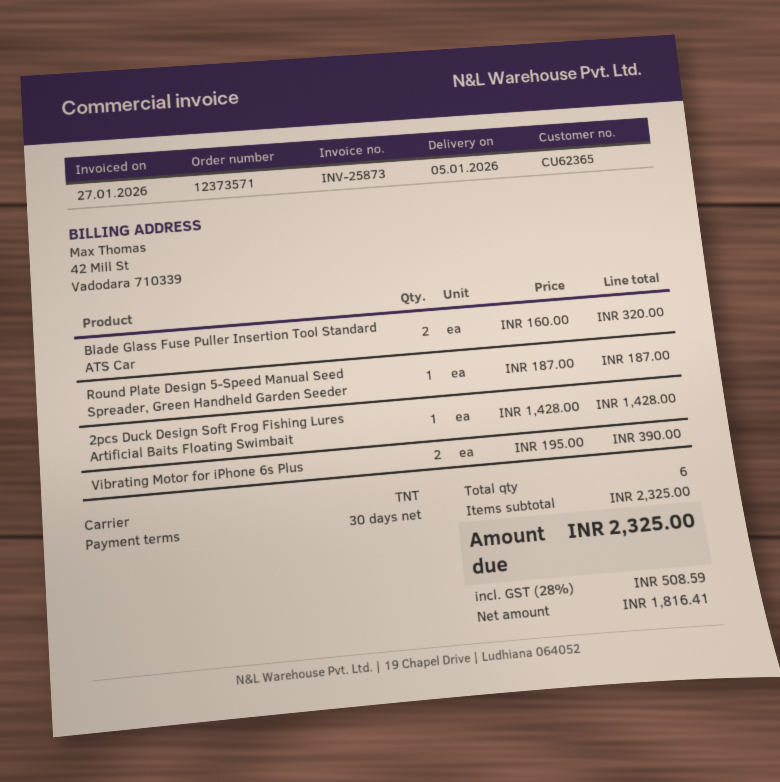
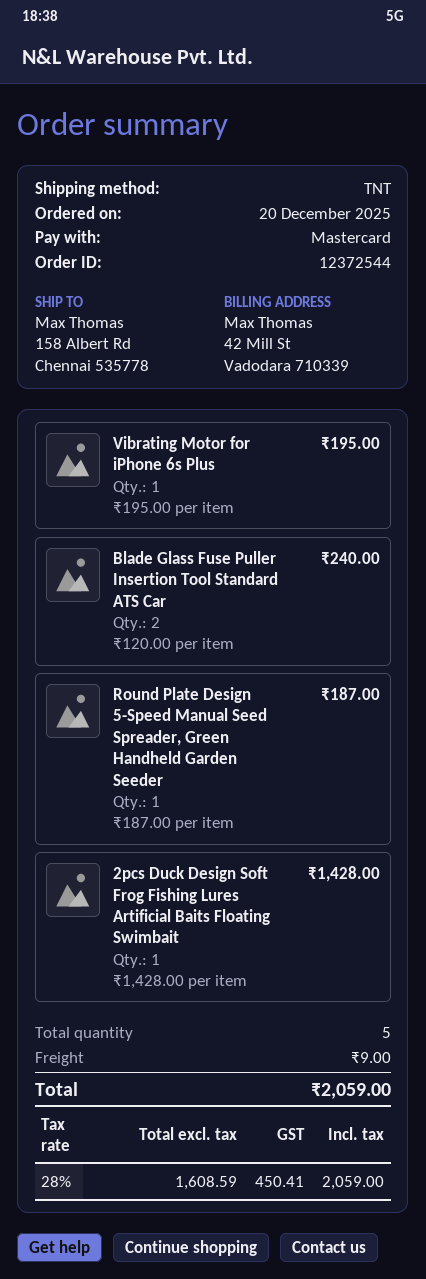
order number: 12373571 -> 12372544
Blade Glass Fuse Puller Insertion Tool Standard ATS Car: 2 x 160.00 = 320.00 -> 2 x 120.00 = 240.00
Vibrating Motor for iPhone 6s Plus: 2 x 195.00 = 390.00 -> 1 x 195.00 = 195.00
total quantity: 6 -> 5
shipping: none -> 9.00
net: 1816.41 -> 1608.59
tax: 28% = 508.59 -> 28% = 450.41
total: 2325.00 -> 2059.00

